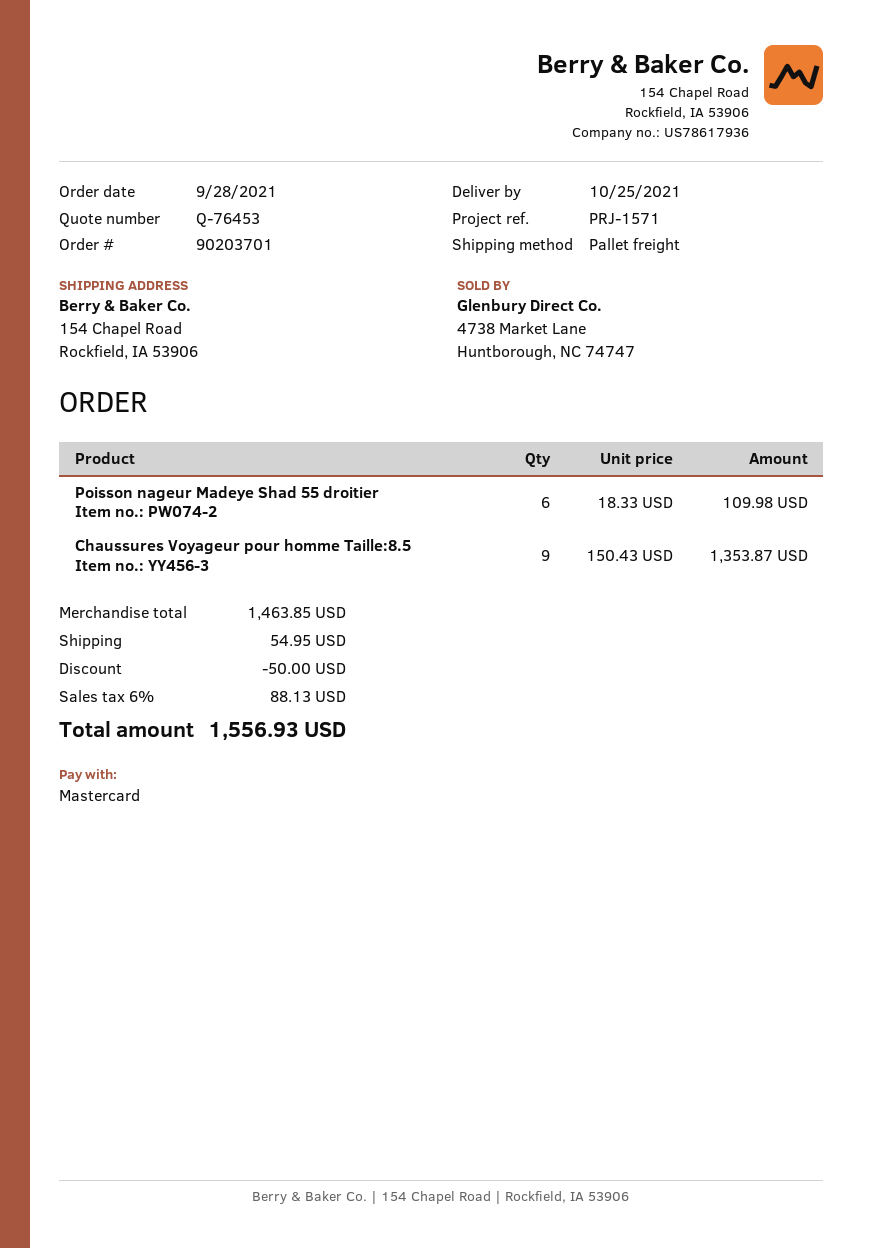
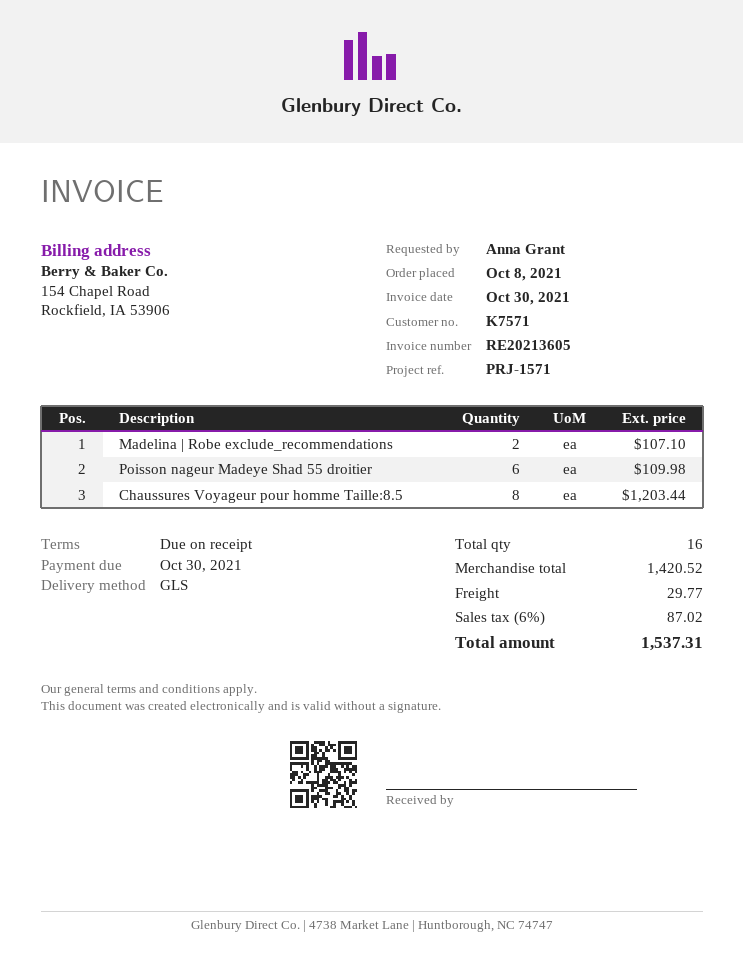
order date: 2021-09-28 -> 2021-10-08
shipping method: pallet freight -> GLS
Chaussures Voyageur pour homme Taille:8.5: 9 for 1353.87 -> 8 for 1203.44
Madelina | Robe exclude_recommendations: none -> 2 for 107.10
subtotal: 1463.85 -> 1420.52
discount: 50.00 -> none
shipping: 54.95 -> 29.77
tax: 6% = 88.13 -> 6% = 87.02
total: 1556.93 -> 1537.31

